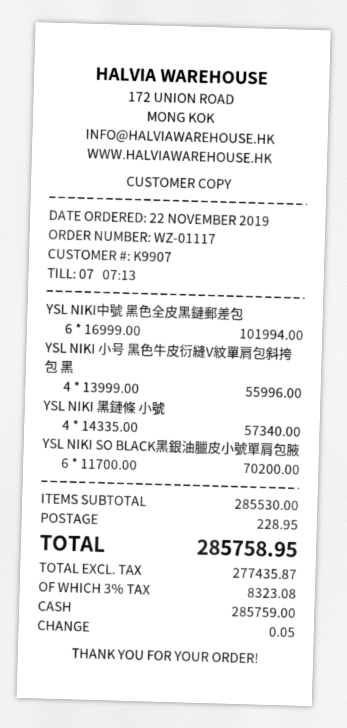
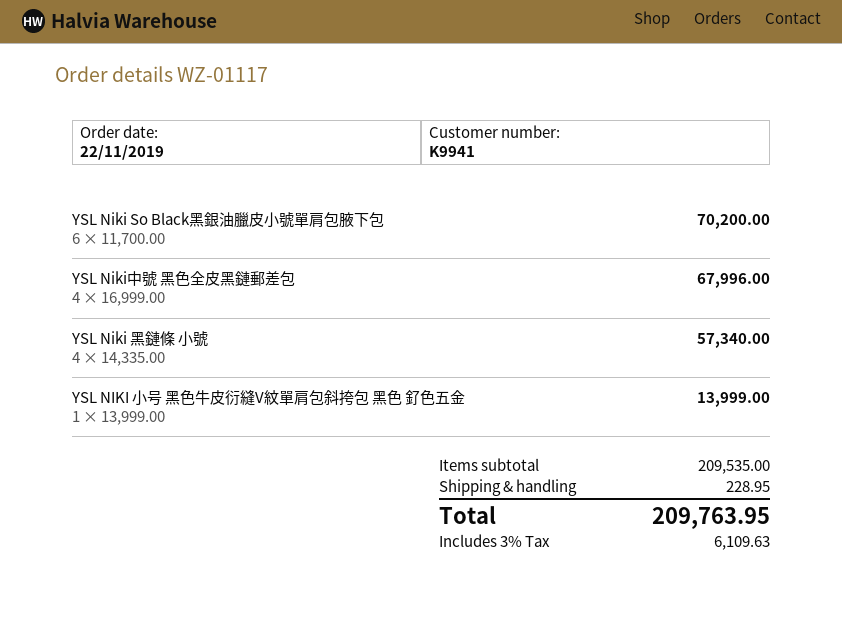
customer number: K9907 -> K9941
YSL NIKI中號 黑色全皮黑鏈郵差包: 6 x 16999.00 = 101994.00 -> 4 x 16999.00 = 67996.00
YSL NIKI 小号 黑色牛皮衍縫V紋單肩包斜挎包 黑: 4 x 13999.00 = 55996.00 -> 1 x 13999.00 = 13999.00
subtotal: 285530.00 -> 209535.00
tax: 3% = 8323.08 -> 3% = 6109.63
total: 285758.95 -> 209763.95

